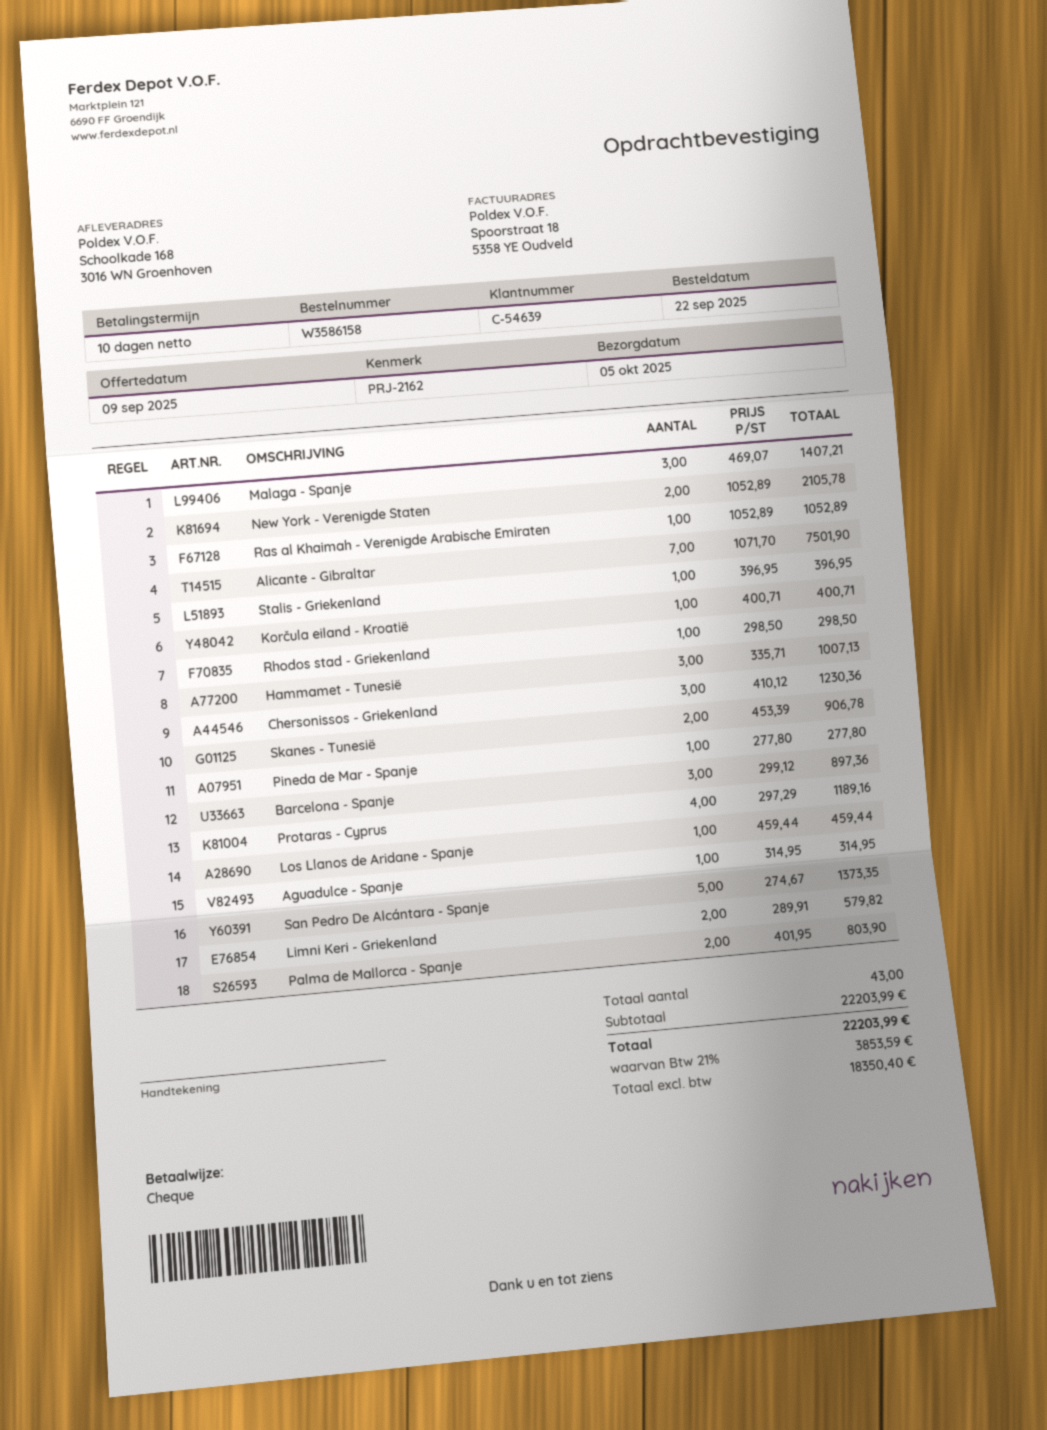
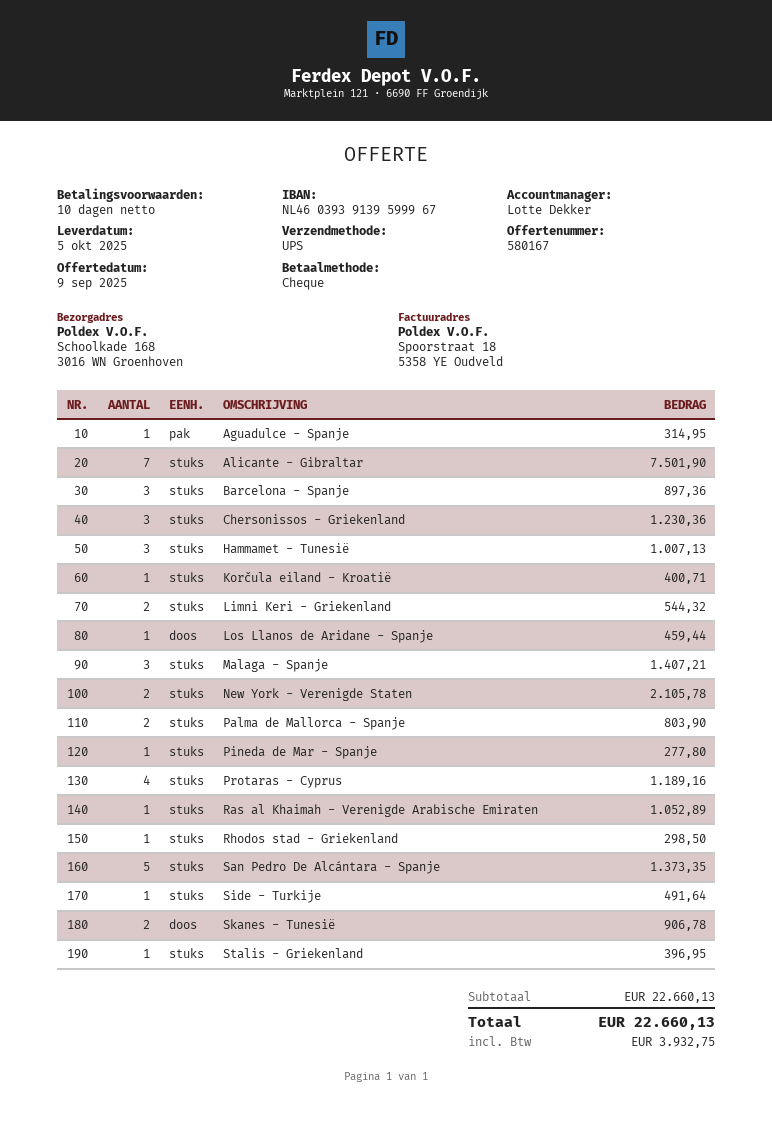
Limni Keri - Griekenland: 2 for 579.82 -> 2 for 544.32
Side - Turkije: none -> 1 for 491.64
subtotal: 22203.99 -> 22660.13
tax: 3853.59 -> 3932.75
total: 22203.99 -> 22660.13

